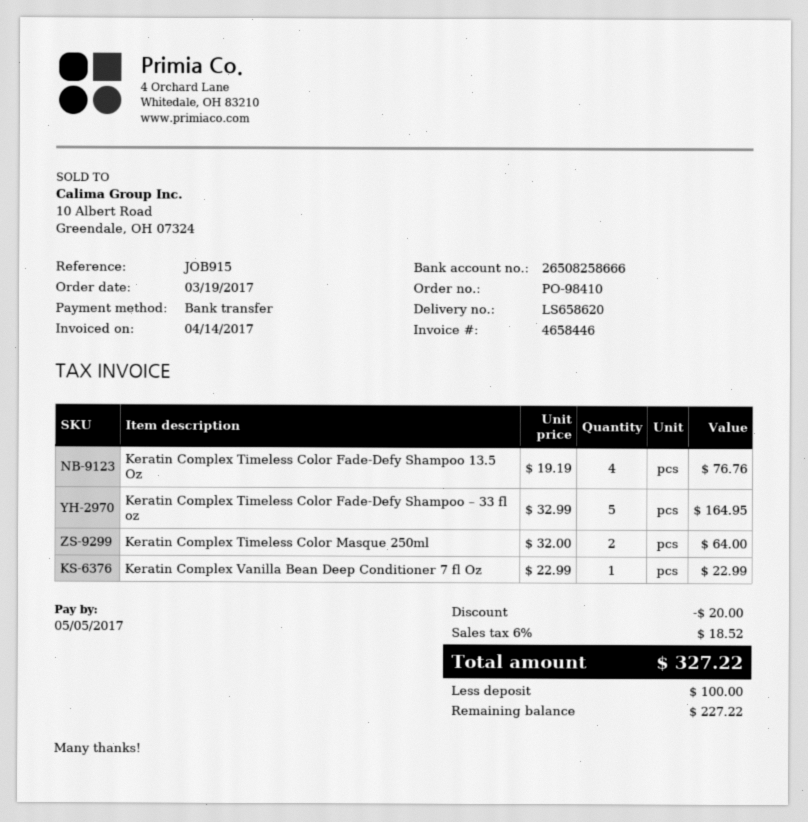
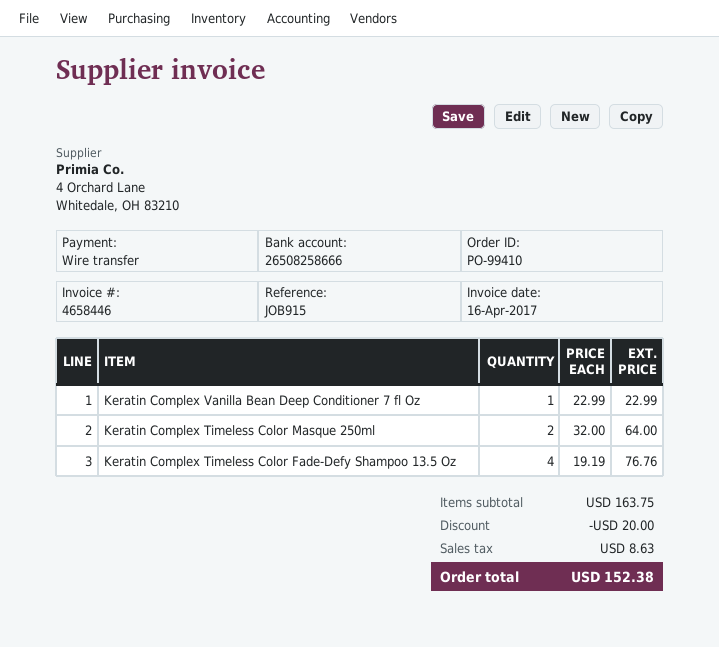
order number: PO-98410 -> PO-99410
invoice date: 2017-04-14 -> 2017-04-16
Keratin Complex Timeless Color Fade-Defy Shampoo – 33 fl oz: 5 x 32.99 = 164.95 -> none
tax: 18.52 -> 8.63
total: 327.22 -> 152.38

